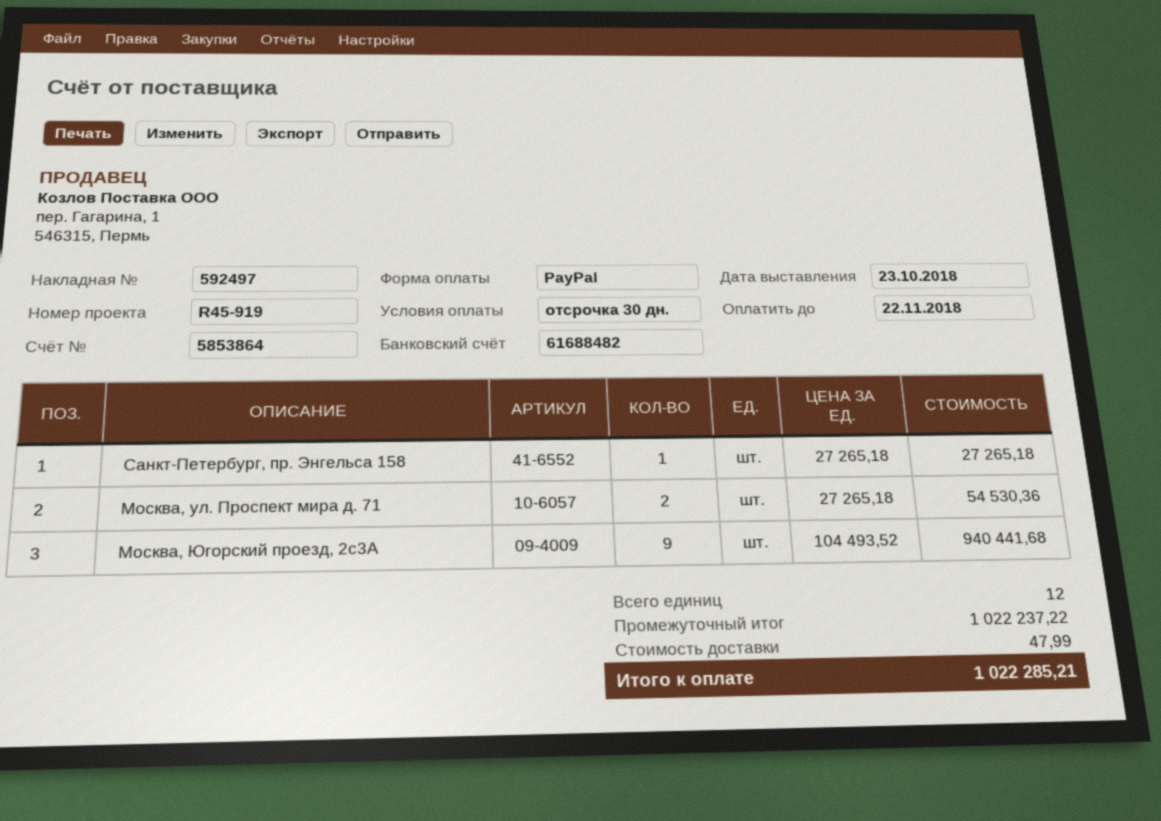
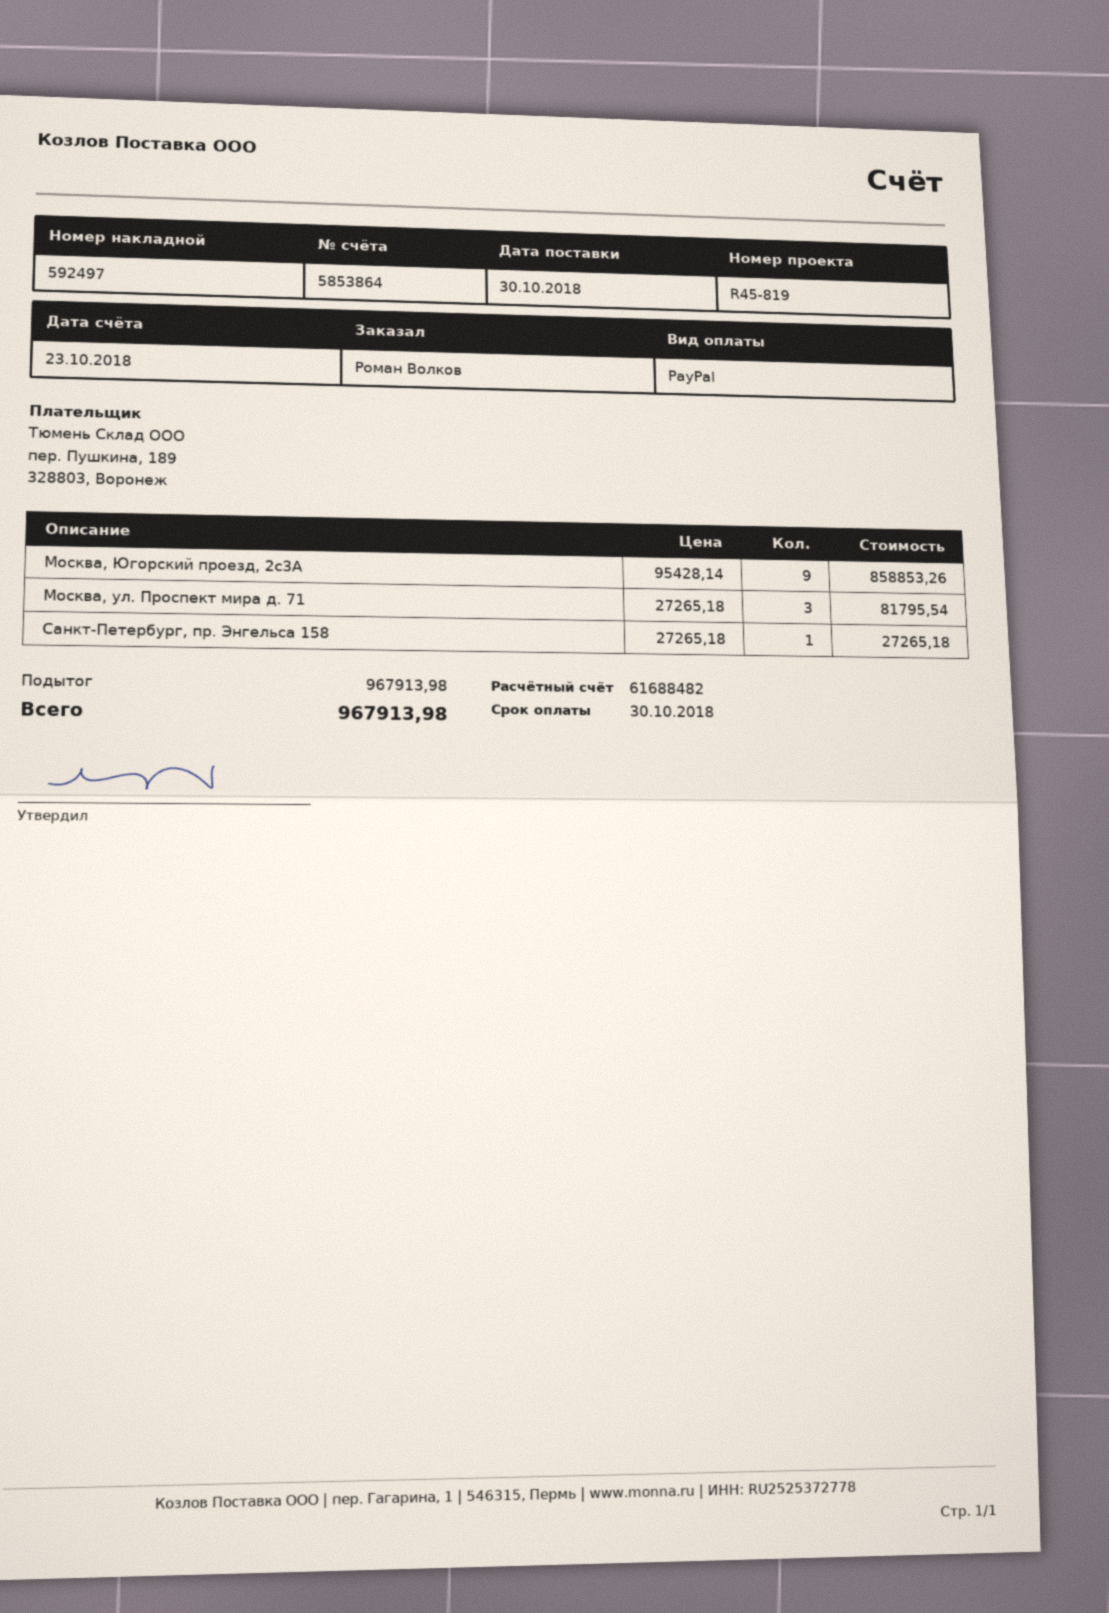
due date: 2018-11-22 -> 2018-10-30
reference: R45-919 -> R45-819
Москва, ул. Проспект мира д. 71: 2 x 27265.18 = 54530.36 -> 3 x 27265.18 = 81795.54
Москва, Югорский проезд, 2с3А: 9 x 104493.52 = 940441.68 -> 9 x 95428.14 = 858853.26
subtotal: 1022237.22 -> 967913.98
shipping: 47.99 -> none
total: 1022285.21 -> 967913.98

